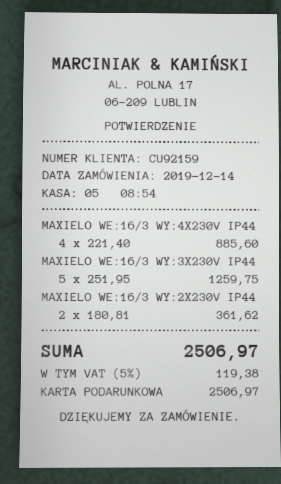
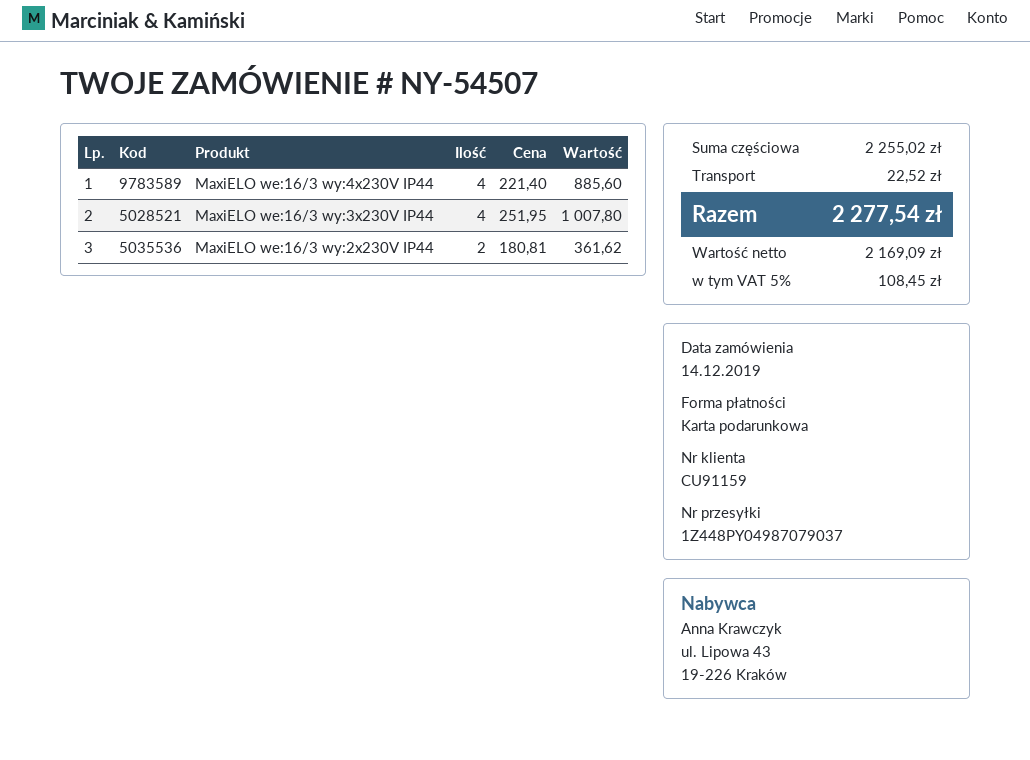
customer number: CU92159 -> CU91159
MAXIELO WE:16/3 WY:3X230V IP44: 5 x 251.95 = 1259.75 -> 4 x 251.95 = 1007.80
shipping: none -> 22.52
tax: 5% = 119.38 -> 5% = 108.45
total: 2506.97 -> 2277.54

